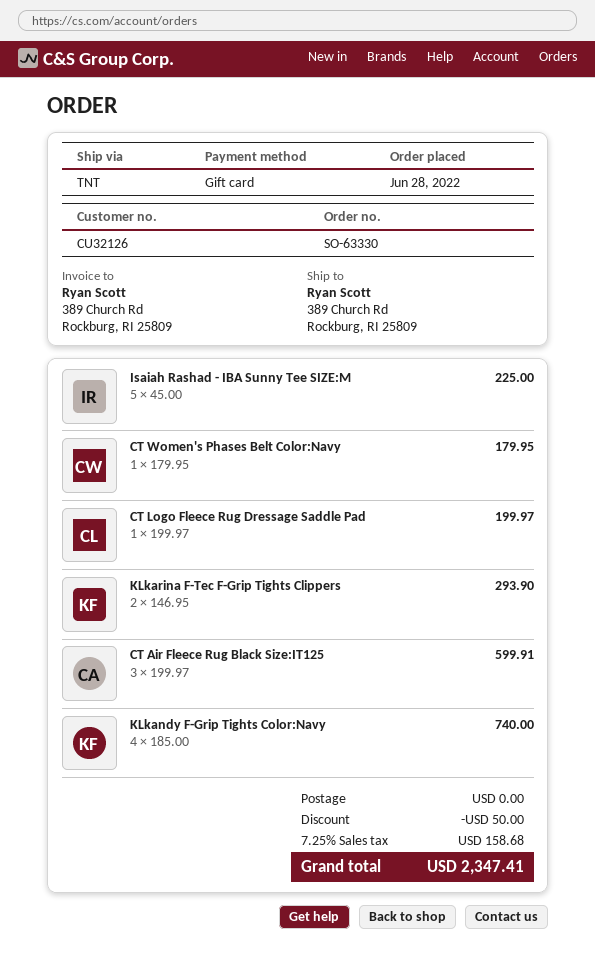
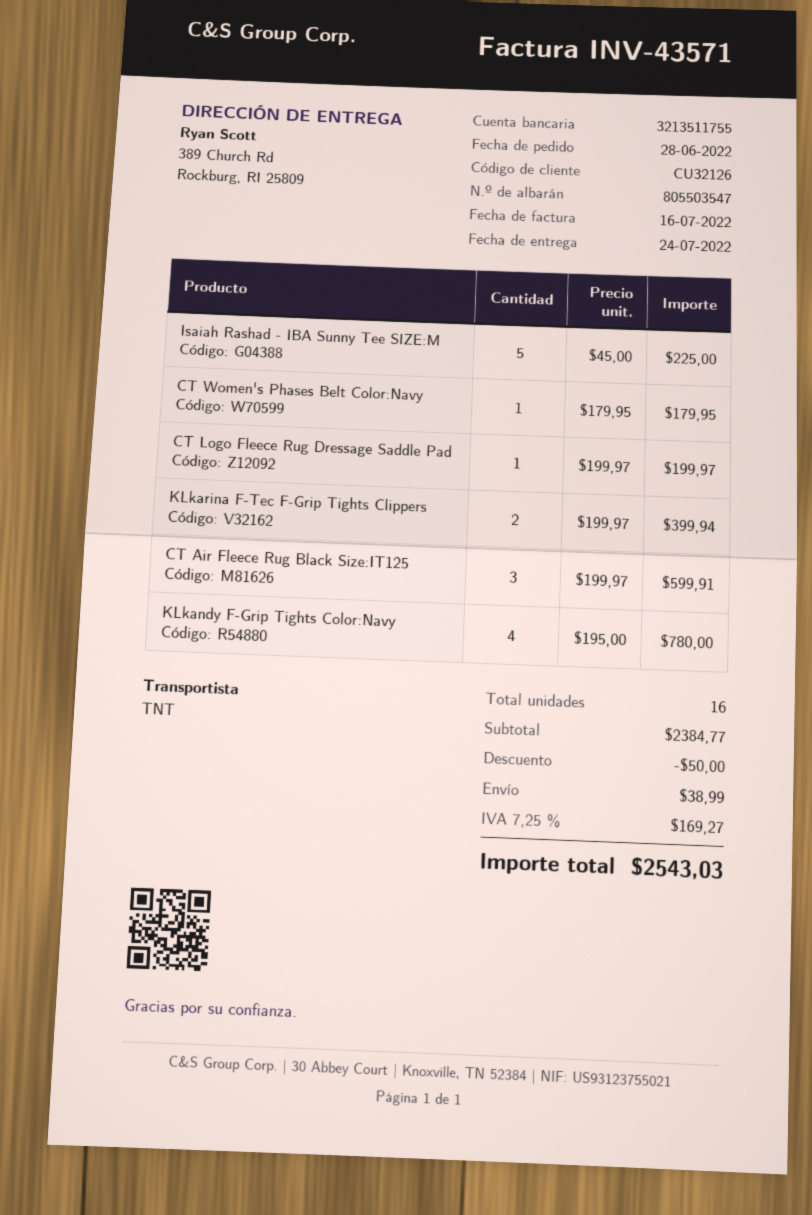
KLkarina F-Tec F-Grip Tights Clippers: 2 x 146.95 = 293.90 -> 2 x 199.97 = 399.94
KLkandy F-Grip Tights Color:Navy: 4 x 185.00 = 740.00 -> 4 x 195.00 = 780.00
shipping: 0.00 -> 38.99
tax: 7.25% = 158.68 -> 7.25% = 169.27
total: 2347.41 -> 2543.03

